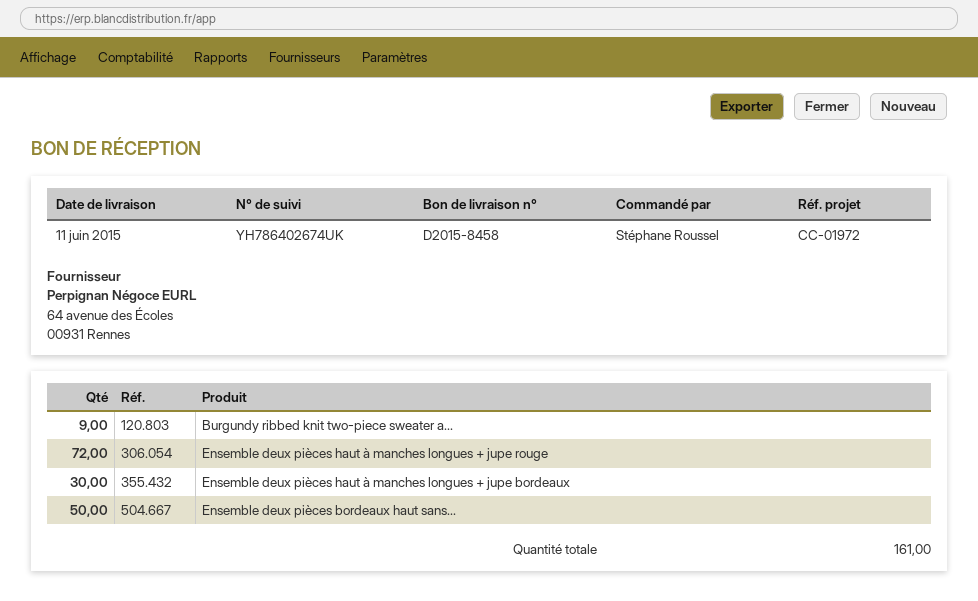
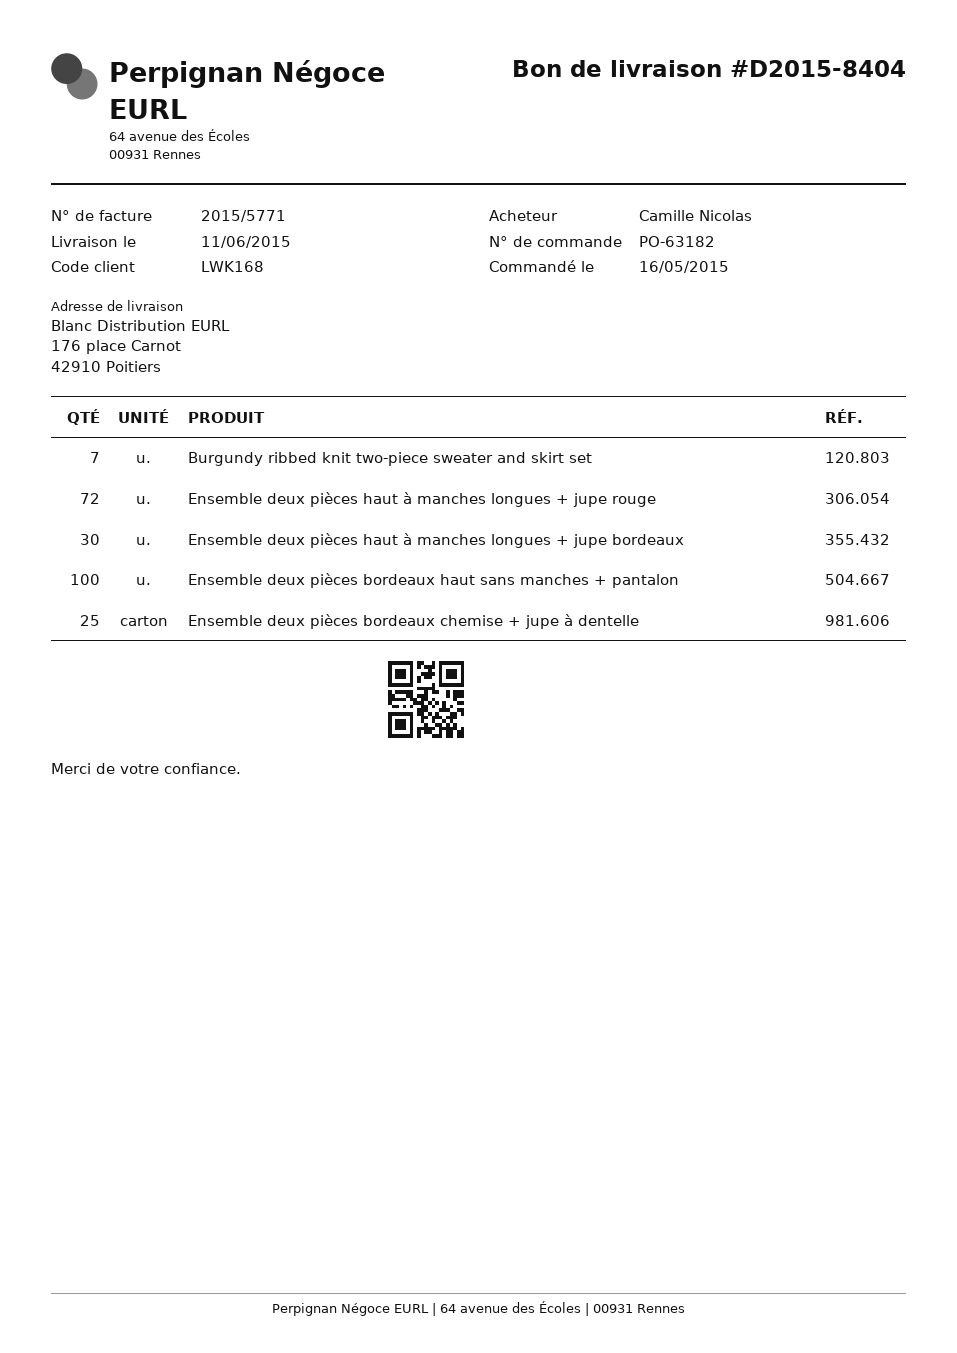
delivery note number: D2015-8458 -> D2015-8404
ordered by: Stéphane Roussel -> Camille Nicolas
Burgundy ribbed knit two-piece sweater a...: 9 -> 7
Ensemble deux pièces bordeaux haut sans...: 50 -> 100
Ensemble deux pièces bordeaux chemise + jupe à dentelle: none -> 25

